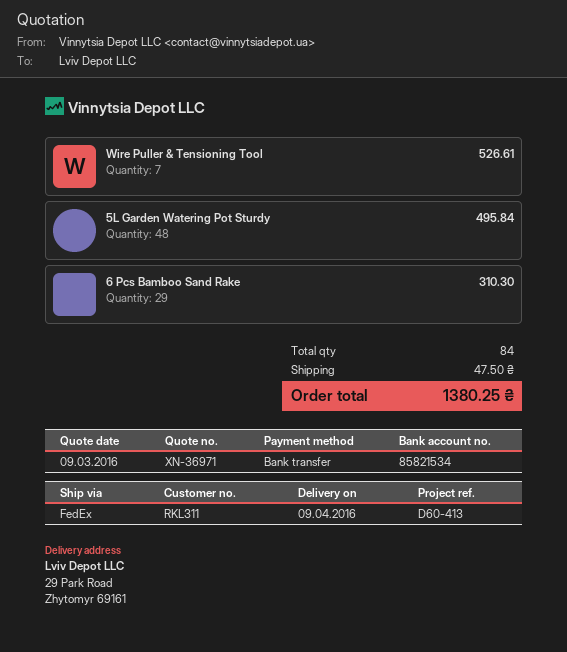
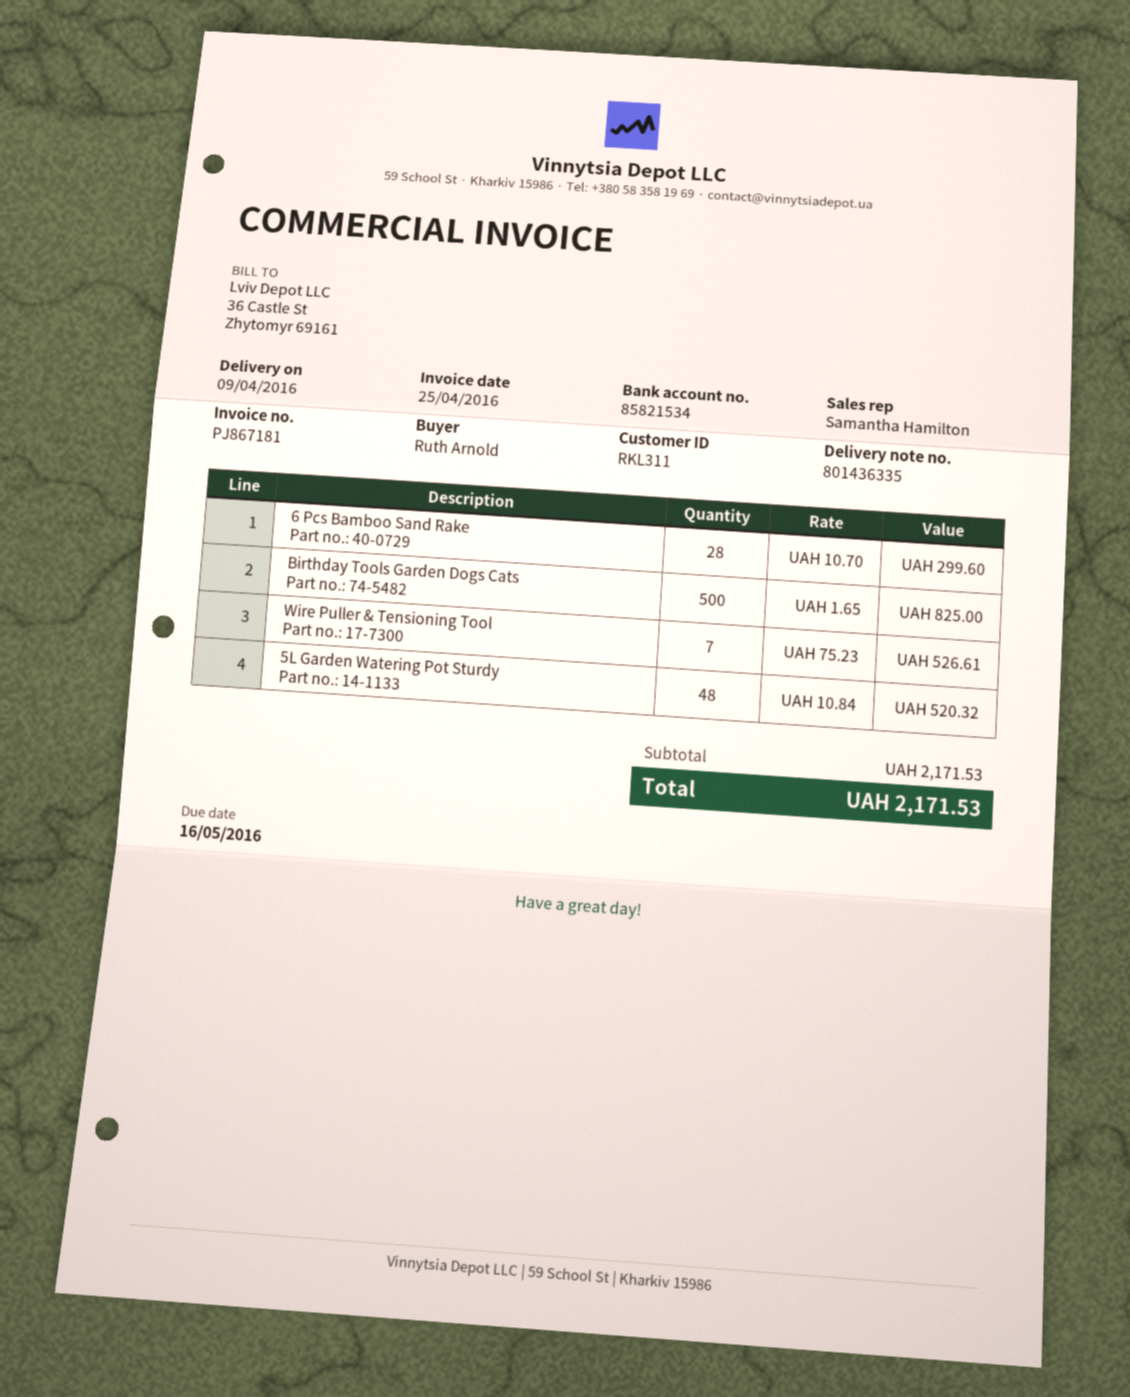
5L Garden Watering Pot Sturdy: 48 for 495.84 -> 48 for 520.32
6 Pcs Bamboo Sand Rake: 29 for 310.30 -> 28 for 299.60
Birthday Tools Garden Dogs Cats: none -> 500 for 825.00
shipping: 47.50 -> none
total: 1380.25 -> 2171.53

